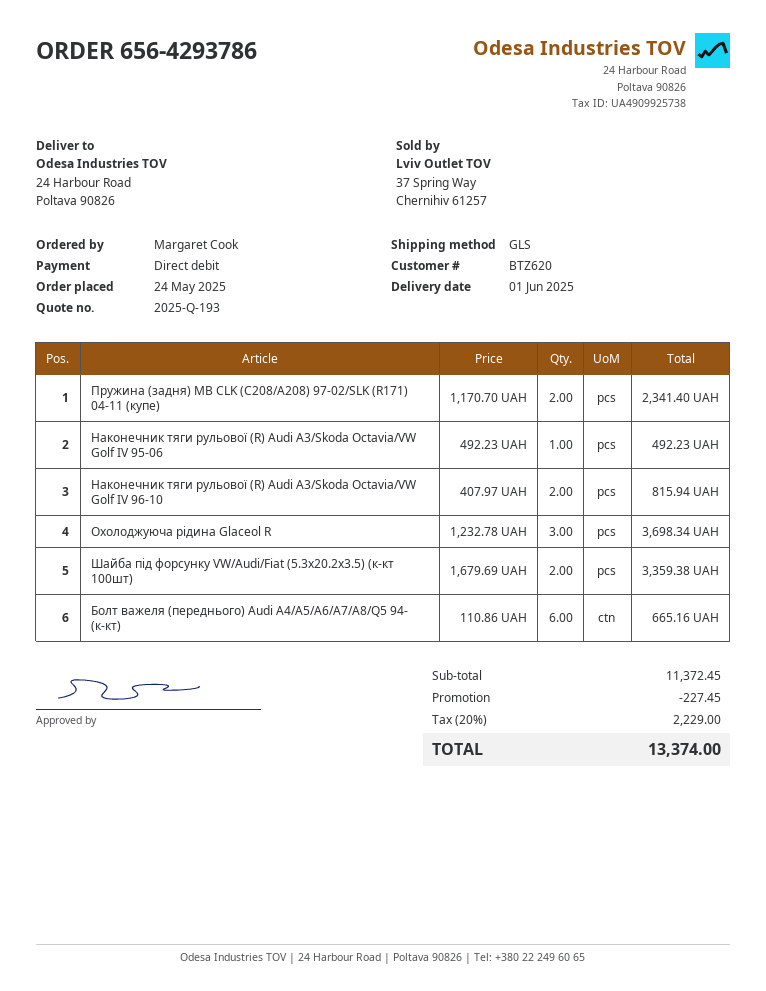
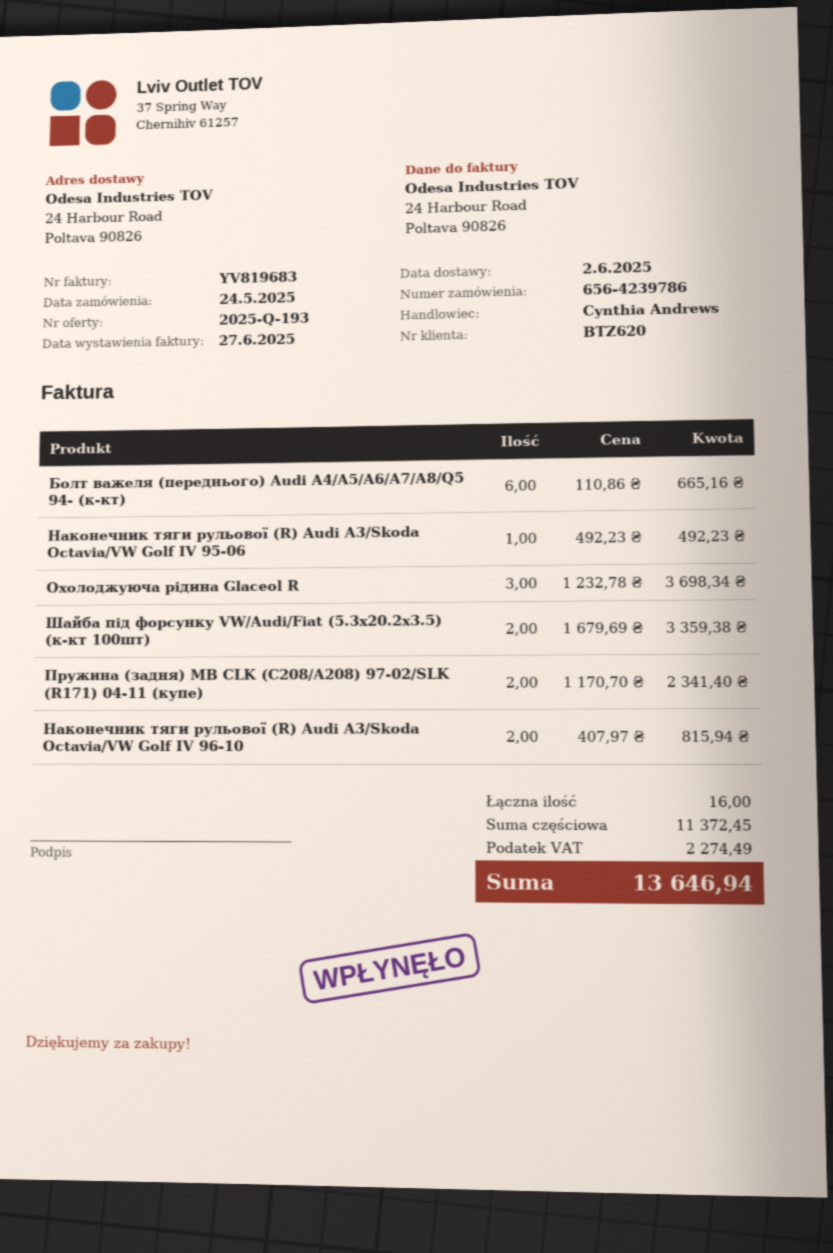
order number: 656-4293786 -> 656-4239786
delivery date: 2025-06-01 -> 2025-06-02
discount: 227.45 -> none
tax: 2229.00 -> 2274.49
total: 13374.00 -> 13646.94

